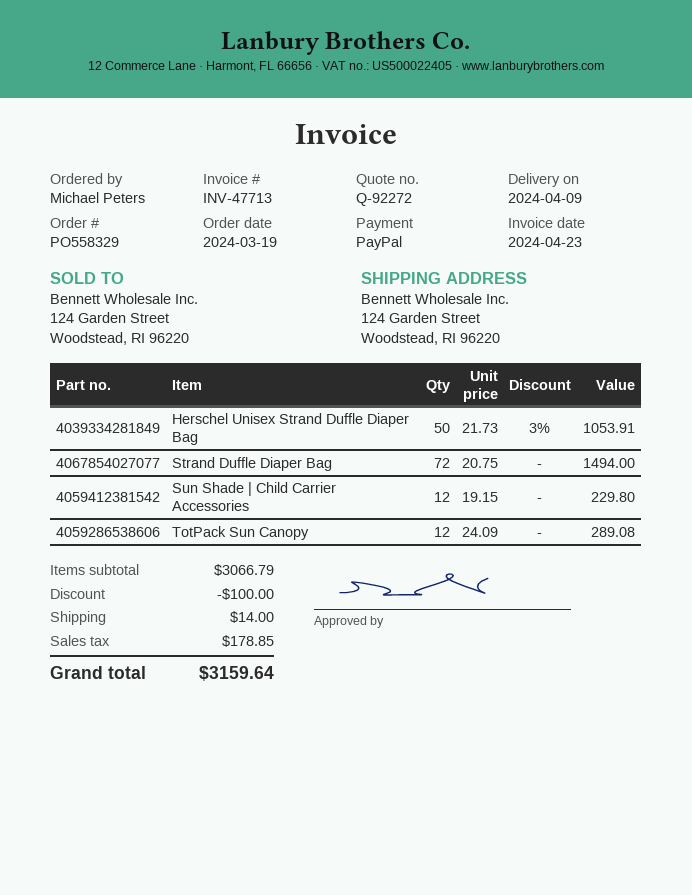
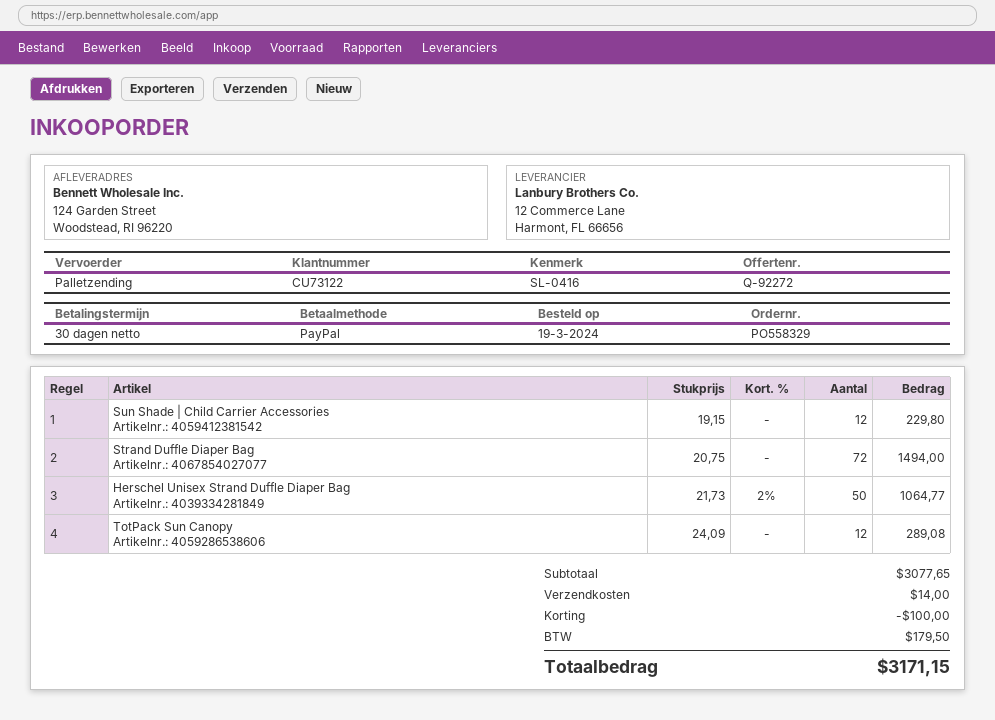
Herschel Unisex Strand Duffle Diaper Bag: 50 x 21.73 - 3% = 1053.91 -> 50 x 21.73 - 2% = 1064.77
subtotal: 3066.79 -> 3077.65
tax: 178.85 -> 179.50
total: 3159.64 -> 3171.15

